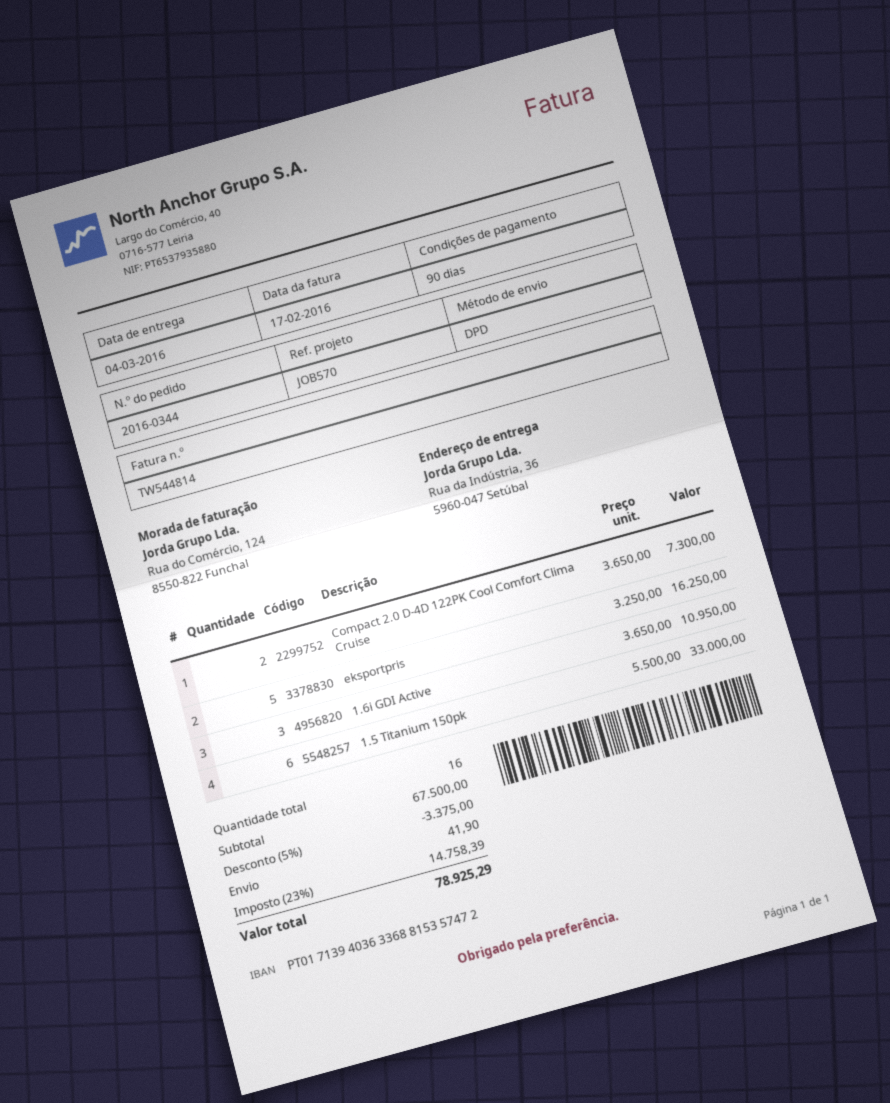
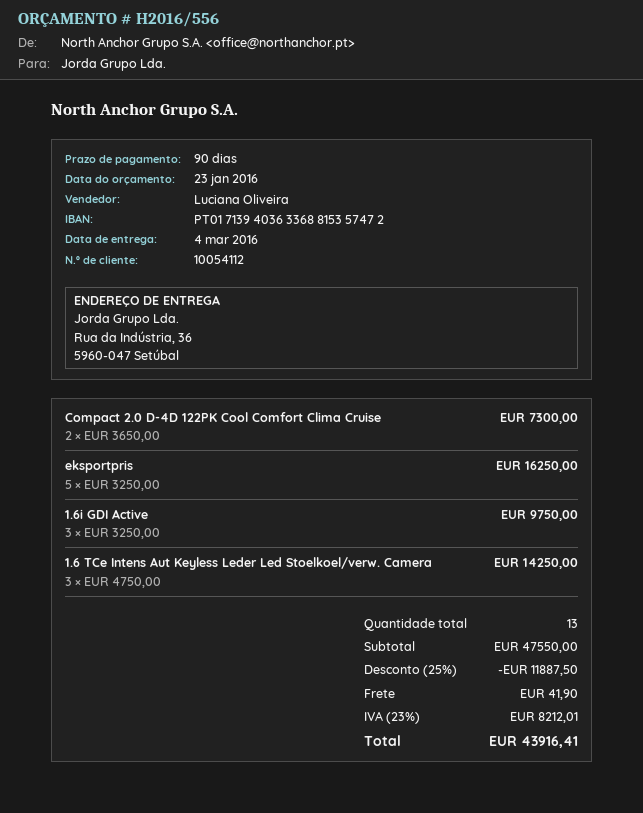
1.6i GDI Active: 3 x 3650.00 = 10950.00 -> 3 x 3250.00 = 9750.00
1.5 Titanium 150pk: 6 x 5500.00 = 33000.00 -> none
1.6 TCe Intens Aut Keyless Leder Led Stoelkoel/verw. Camera: none -> 3 x 4750.00 = 14250.00
total quantity: 16 -> 13
subtotal: 67500.00 -> 47550.00
discount: 5% = 3375.00 -> 25% = 11887.50
tax: 23% = 14758.39 -> 23% = 8212.01
total: 78925.29 -> 43916.41

